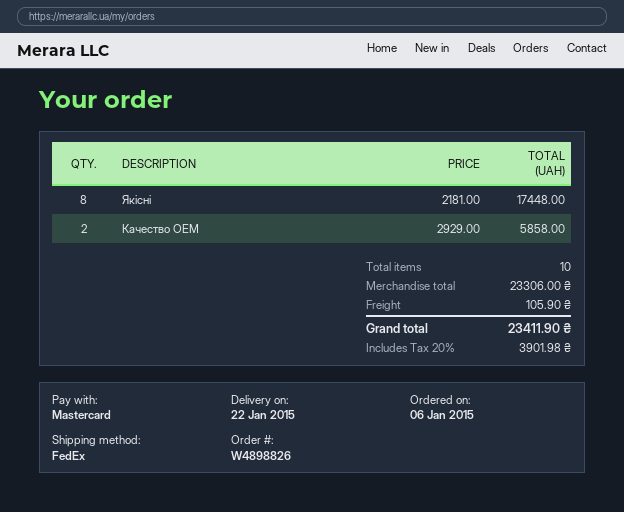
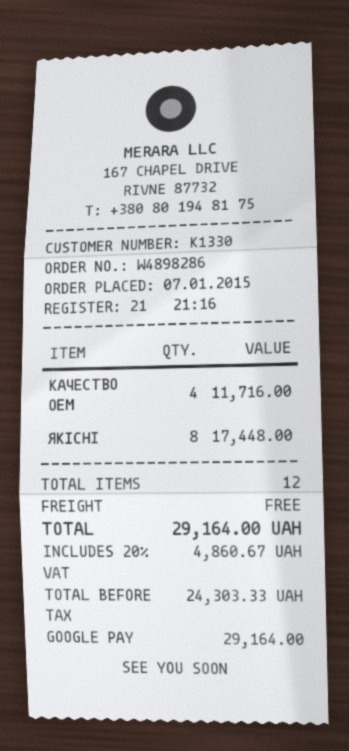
order number: W4898826 -> W4898286
order date: 2015-01-06 -> 2015-01-07
payment method: Mastercard -> Google Pay
Качество OEM: 2 for 5858.00 -> 4 for 11716.00
total quantity: 10 -> 12
shipping: 105.90 -> 0.00
tax: 20% = 3901.98 -> 20% = 4860.67
total: 23411.90 -> 29164.00

